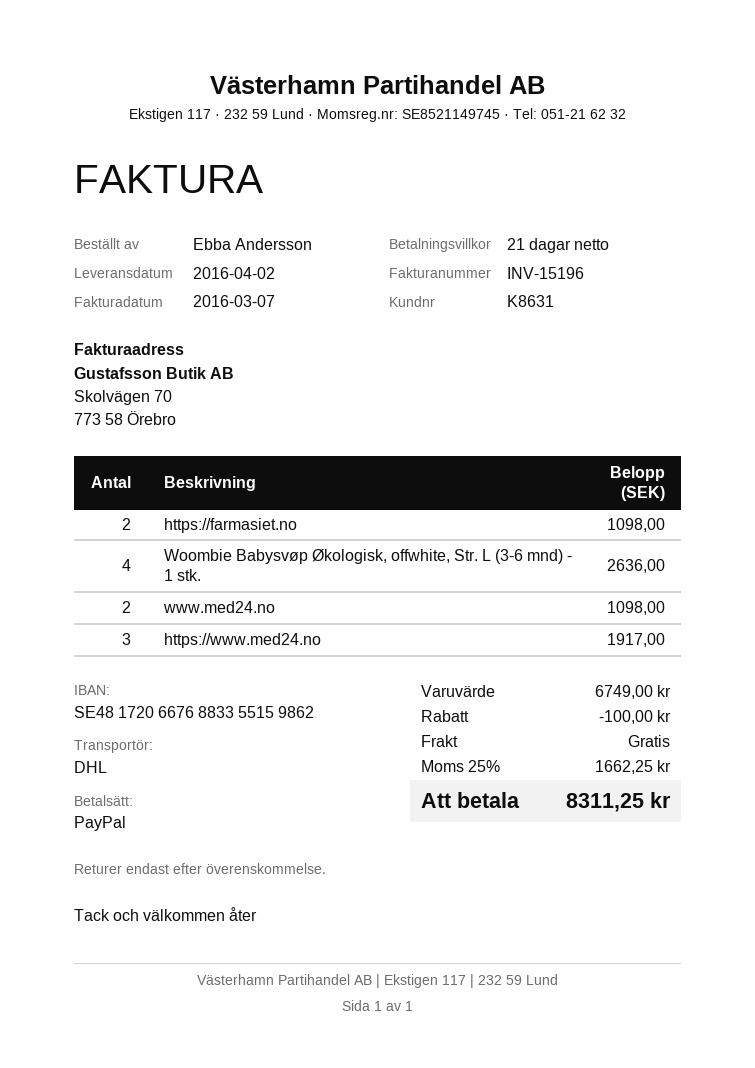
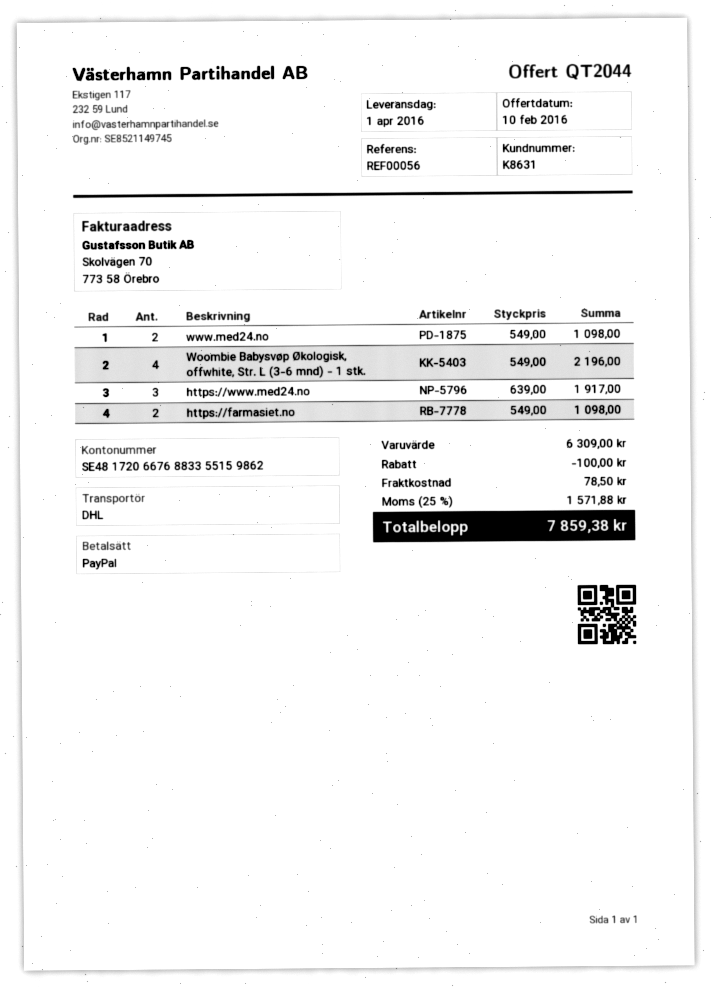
delivery date: 2016-04-02 -> 2016-04-01
Woombie Babysvøp Økologisk, offwhite, Str. L (3-6 mnd) - 1 stk.: 4 for 2636.00 -> 4 for 2196.00
subtotal: 6749.00 -> 6309.00
shipping: 0.00 -> 78.50
tax: 25% = 1662.25 -> 25% = 1571.88
total: 8311.25 -> 7859.38

